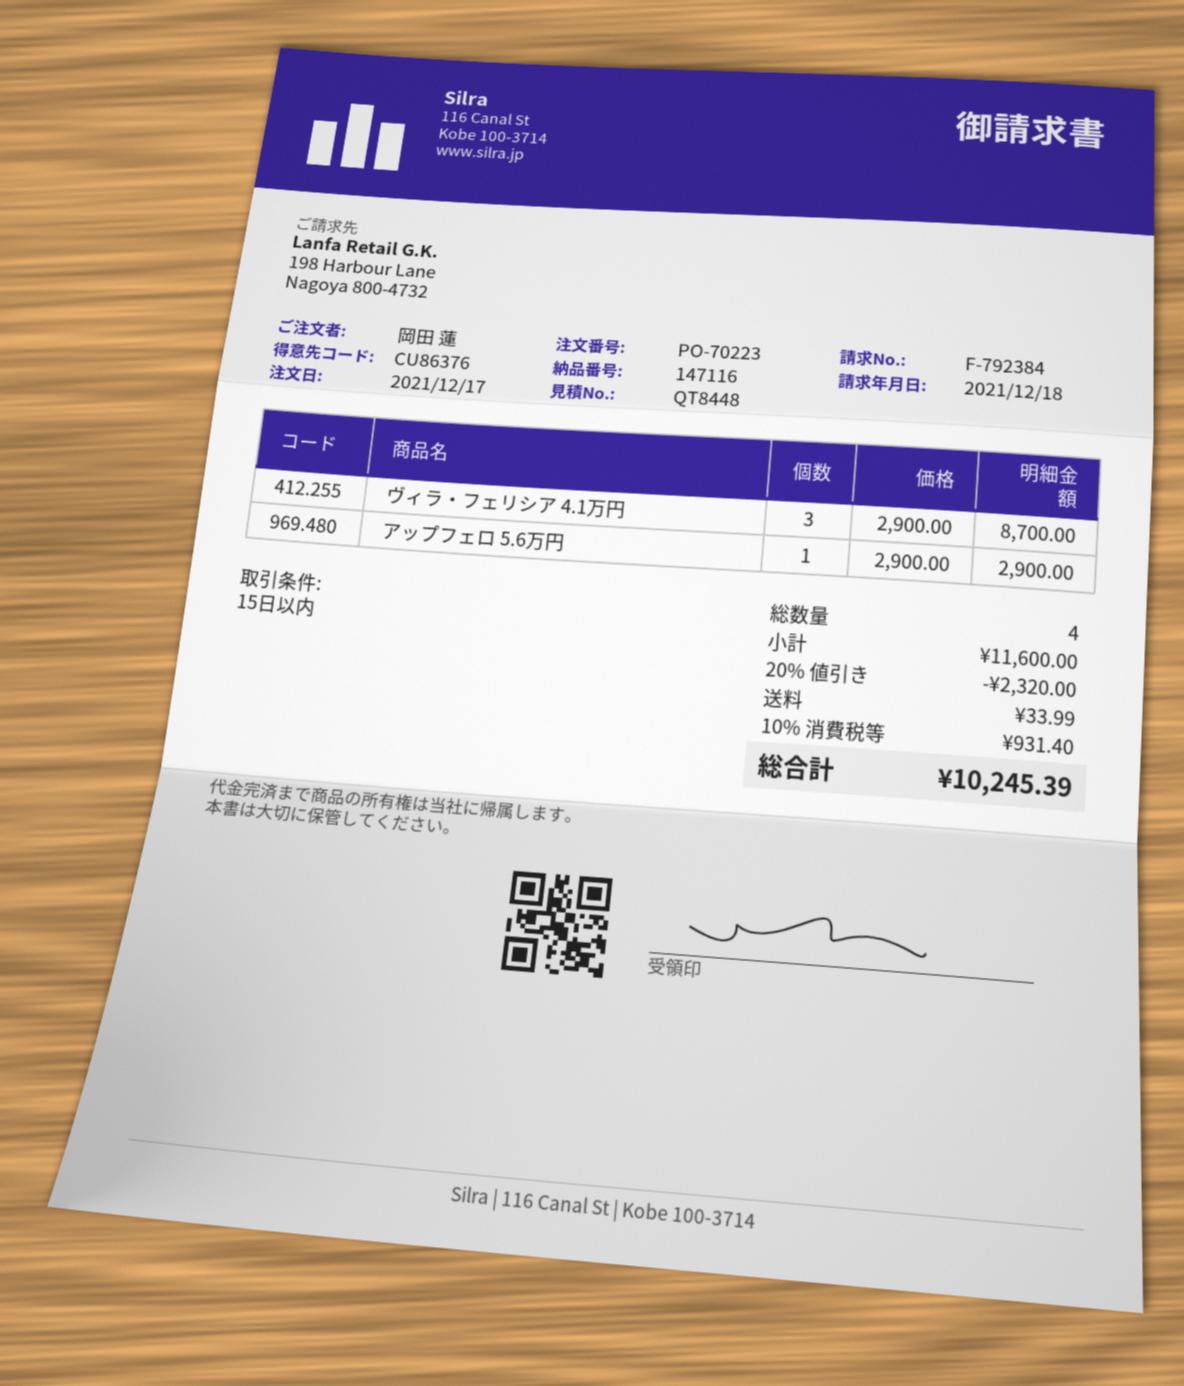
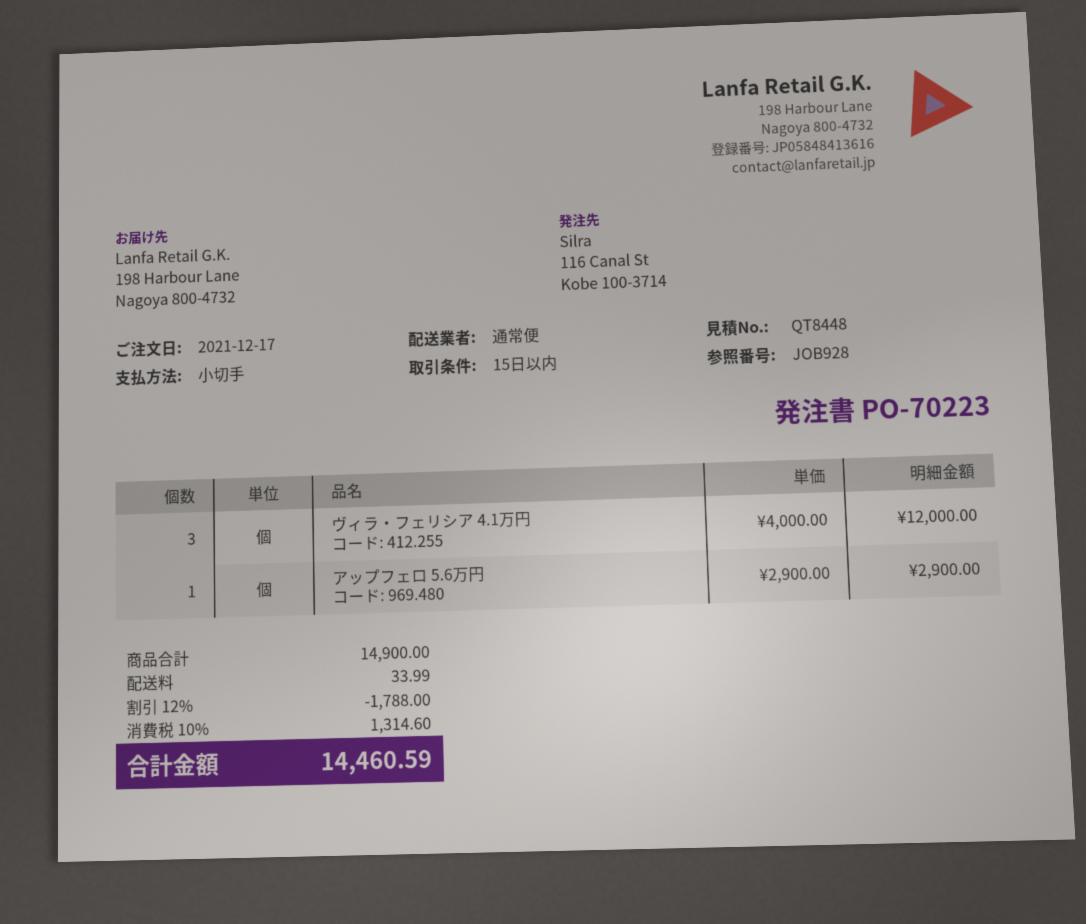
ヴィラ・フェリシア 4.1万円: 3 x 2900.00 = 8700.00 -> 3 x 4000.00 = 12000.00
subtotal: 11600.00 -> 14900.00
discount: 20% = 2320.00 -> 12% = 1788.00
tax: 10% = 931.40 -> 10% = 1314.60
total: 10245.39 -> 14460.59

